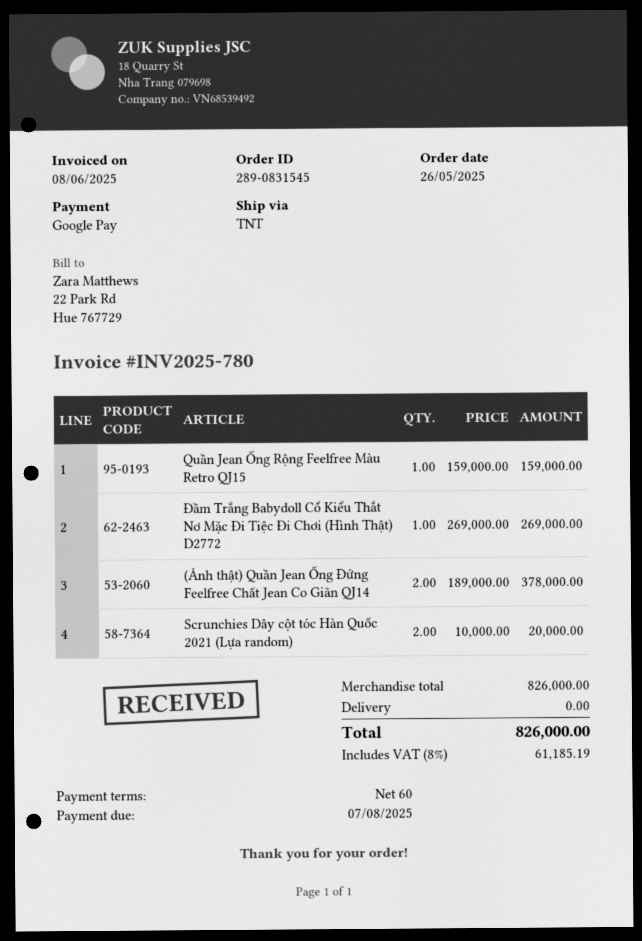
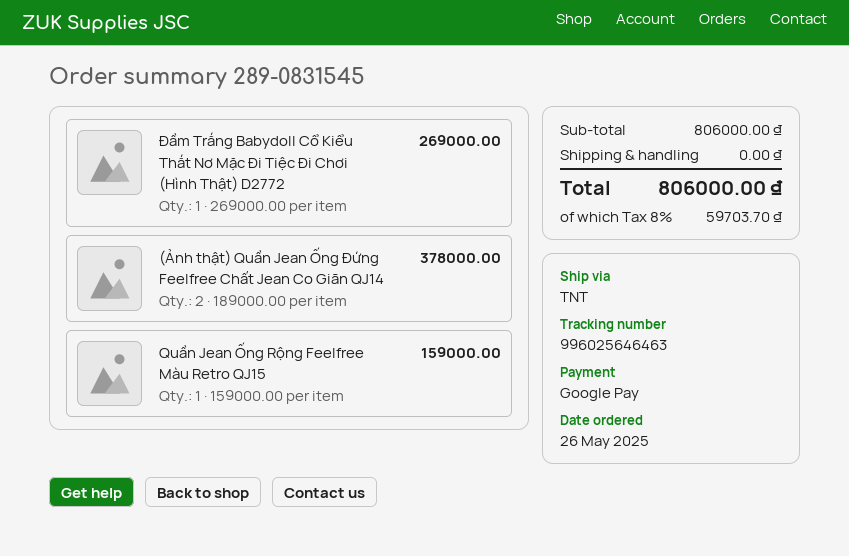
Scrunchies Dây cột tóc Hàn Quốc 2021 (Lựa random): 2 x 10000.00 = 20000.00 -> none
subtotal: 826000.00 -> 806000.00
tax: 8% = 61185.19 -> 8% = 59703.70
total: 826000.00 -> 806000.00

